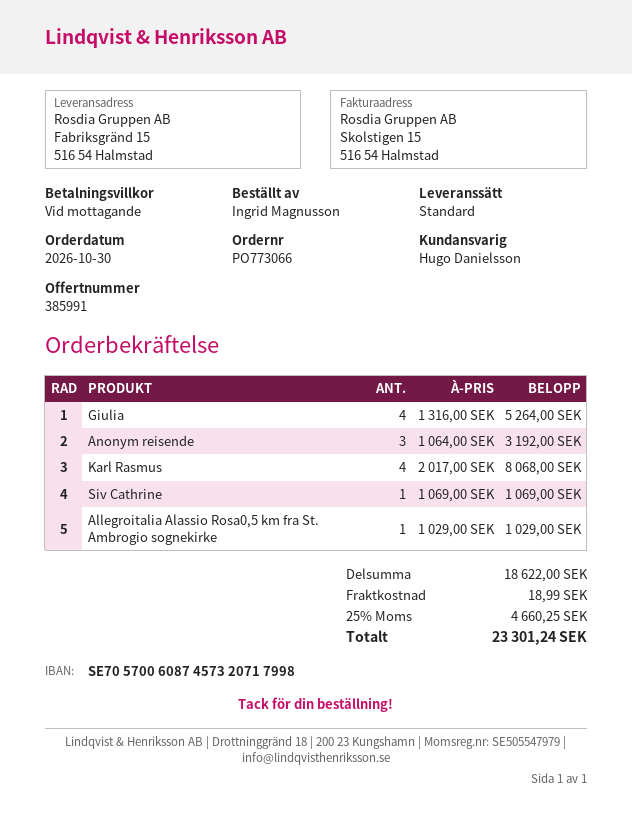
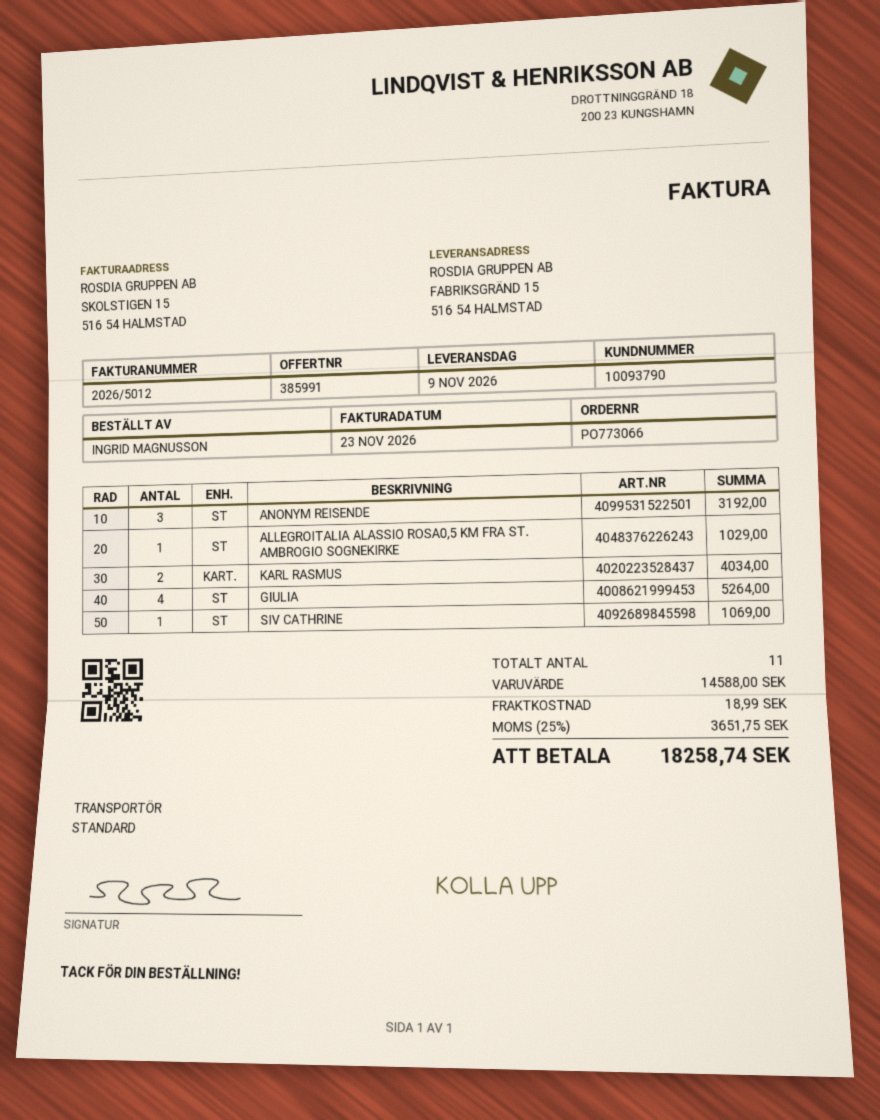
Karl Rasmus: 4 for 8068.00 -> 2 for 4034.00
subtotal: 18622.00 -> 14588.00
tax: 25% = 4660.25 -> 25% = 3651.75
total: 23301.24 -> 18258.74

